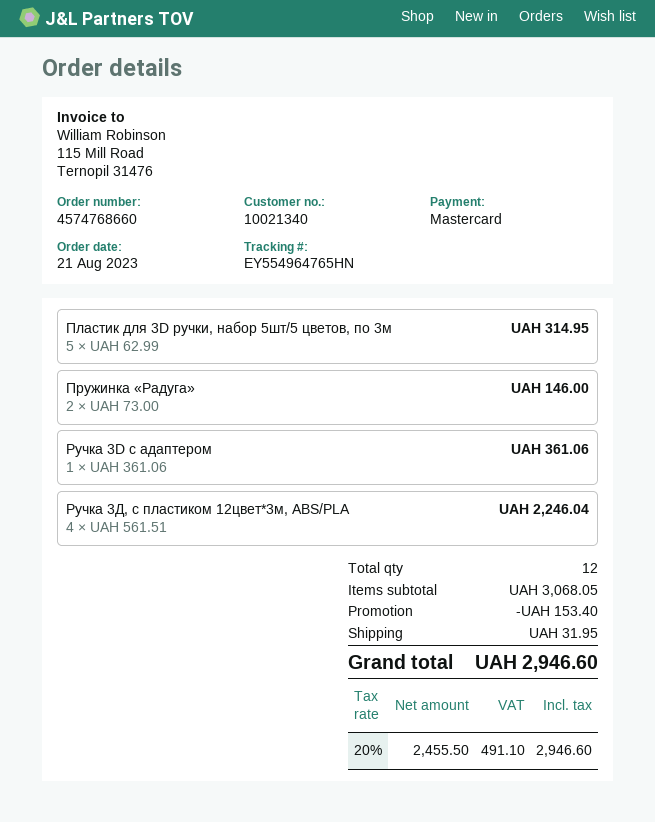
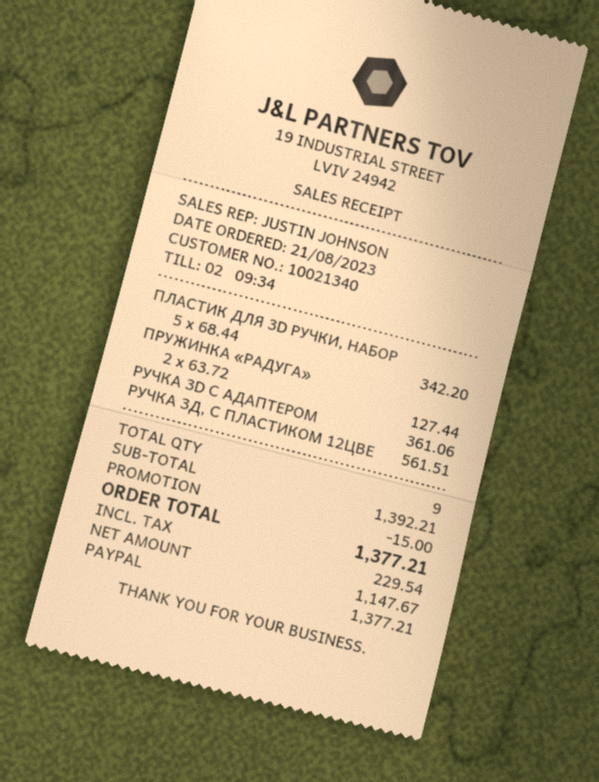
payment method: Mastercard -> PayPal
Пластик для 3D ручки, набор 5шт/5 цветов, по 3м: 5 x 62.99 = 314.95 -> 5 x 68.44 = 342.20
Пружинка «Радуга»: 2 x 73.00 = 146.00 -> 2 x 63.72 = 127.44
Ручка 3Д, с пластиком 12цвет*3м, ABS/PLA: 4 x 561.51 = 2246.04 -> 1 x 561.51 = 561.51
total quantity: 12 -> 9
subtotal: 3068.05 -> 1392.21
discount: 153.40 -> 15.00
shipping: 31.95 -> none
net: 2455.50 -> 1147.67
tax: 491.10 -> 229.54
total: 2946.60 -> 1377.21

